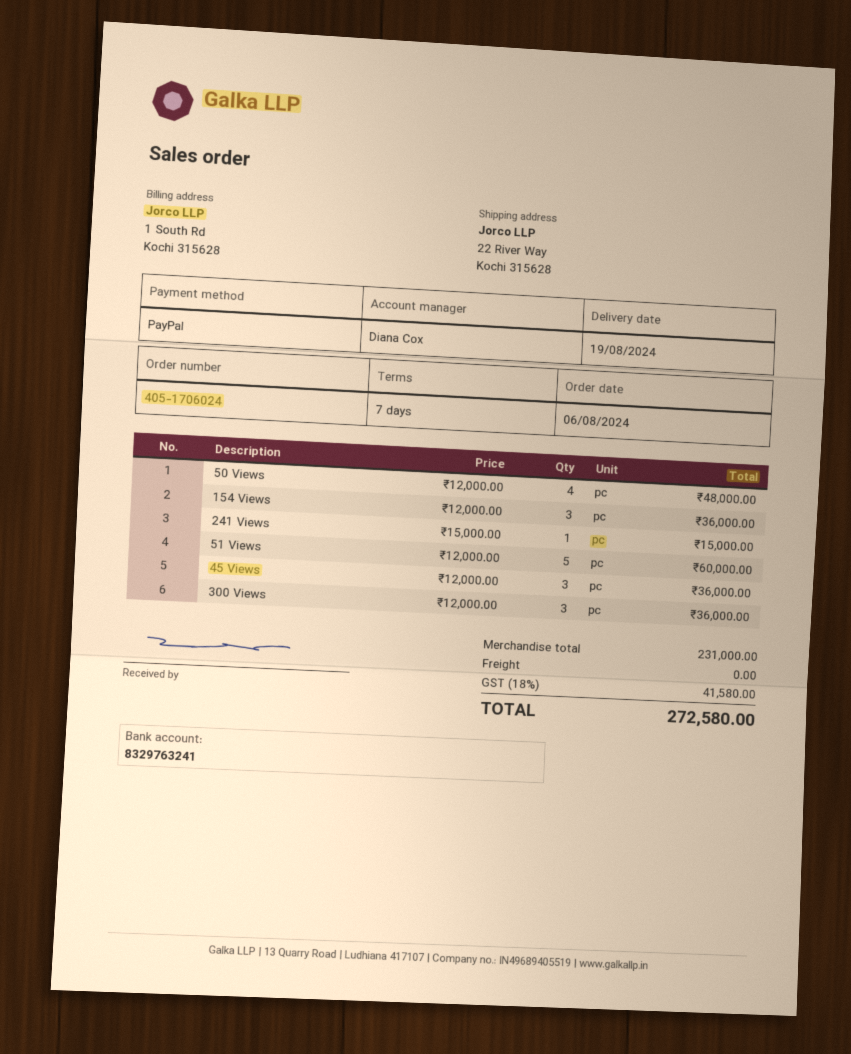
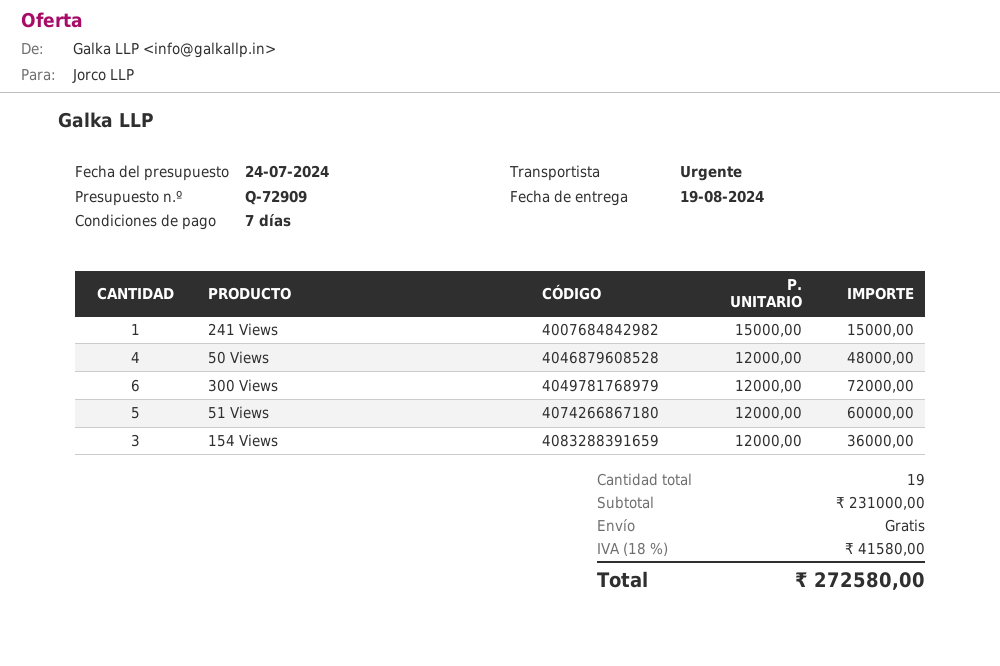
45 Views: 3 x 12000.00 = 36000.00 -> none
300 Views: 3 x 12000.00 = 36000.00 -> 6 x 12000.00 = 72000.00

